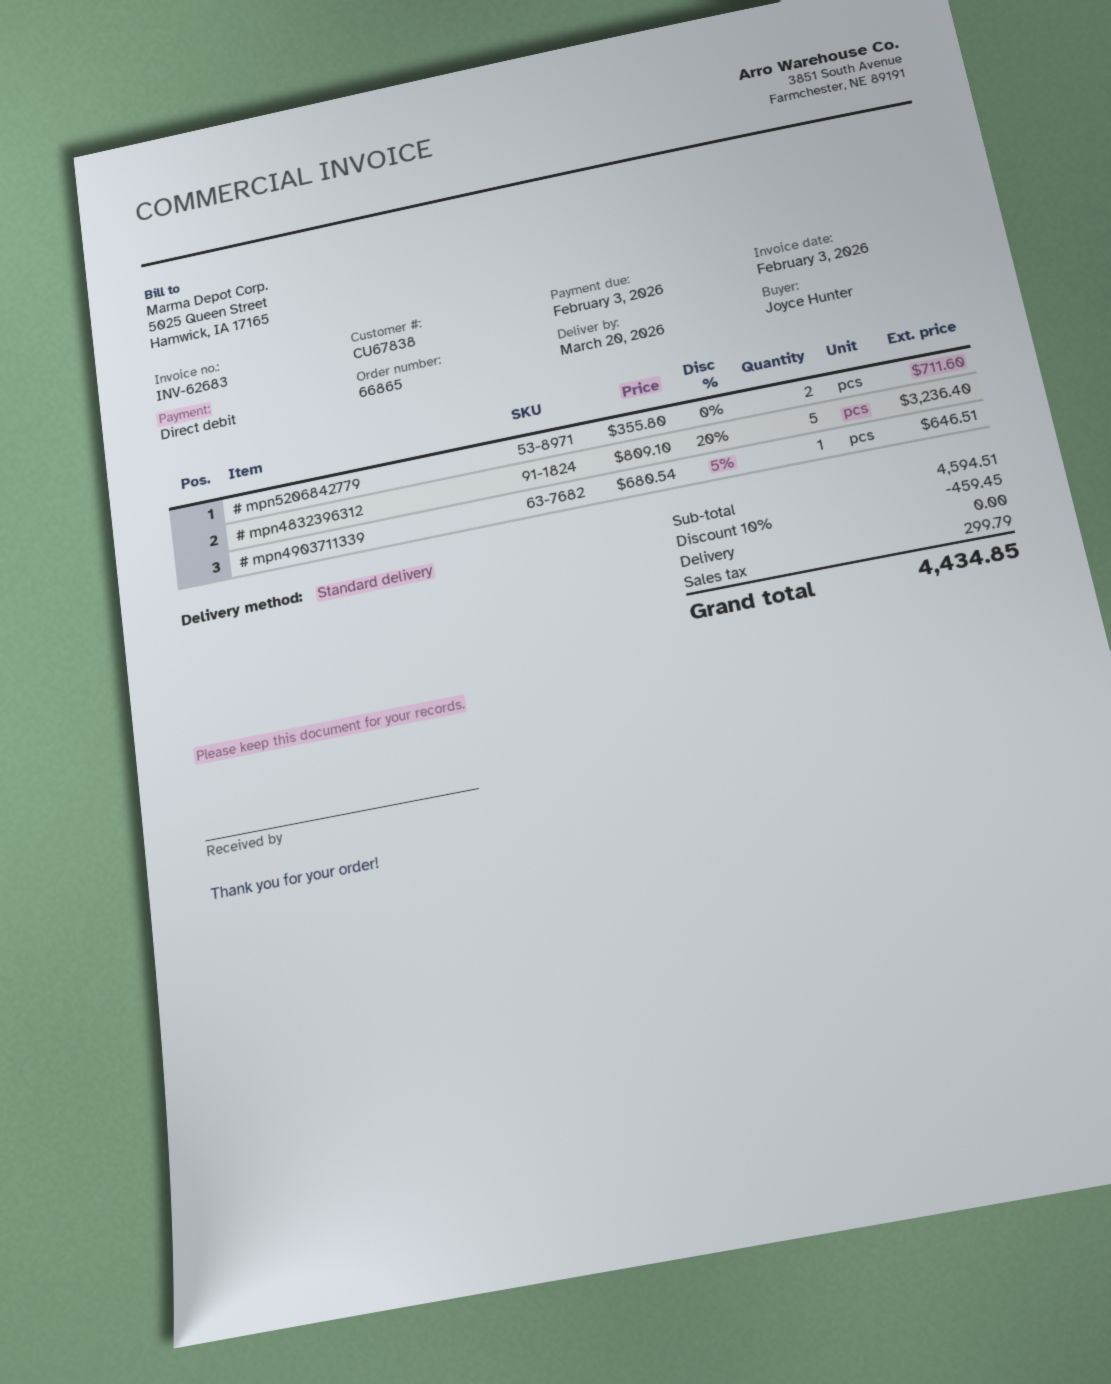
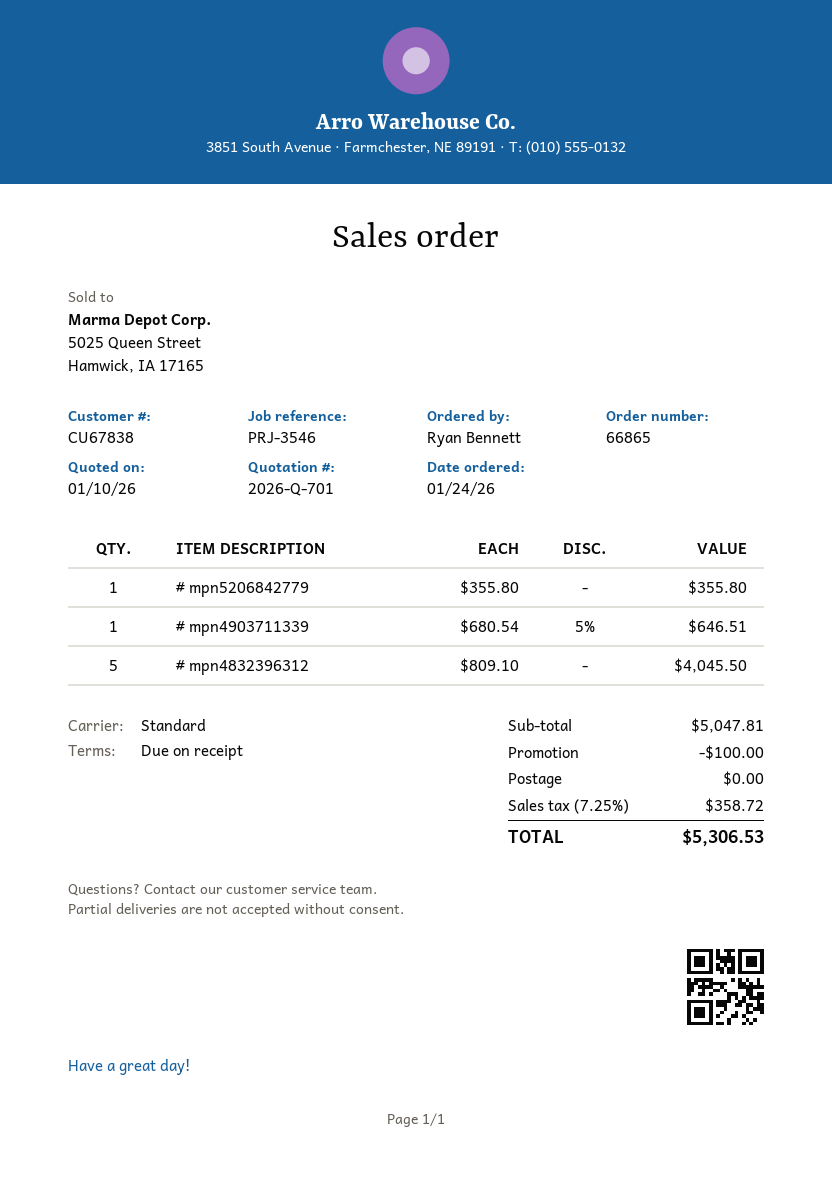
ordered by: Joyce Hunter -> Ryan Bennett
# mpn5206842779: 2 x 355.80 = 711.60 -> 1 x 355.80 = 355.80
# mpn4832396312: 5 x 809.10 - 20% = 3236.40 -> 5 x 809.10 = 4045.50
subtotal: 4594.51 -> 5047.81
discount: 459.45 -> 100.00
tax: 299.79 -> 358.72
total: 4434.85 -> 5306.53

